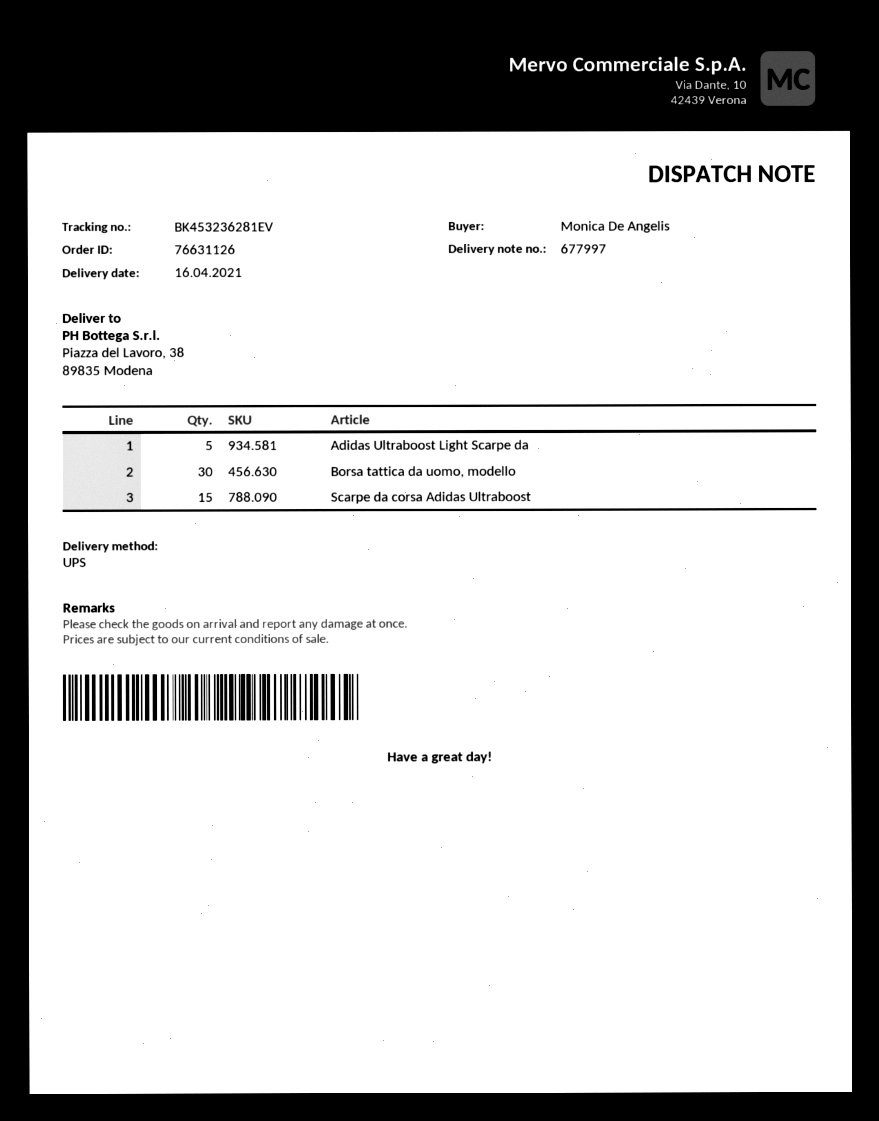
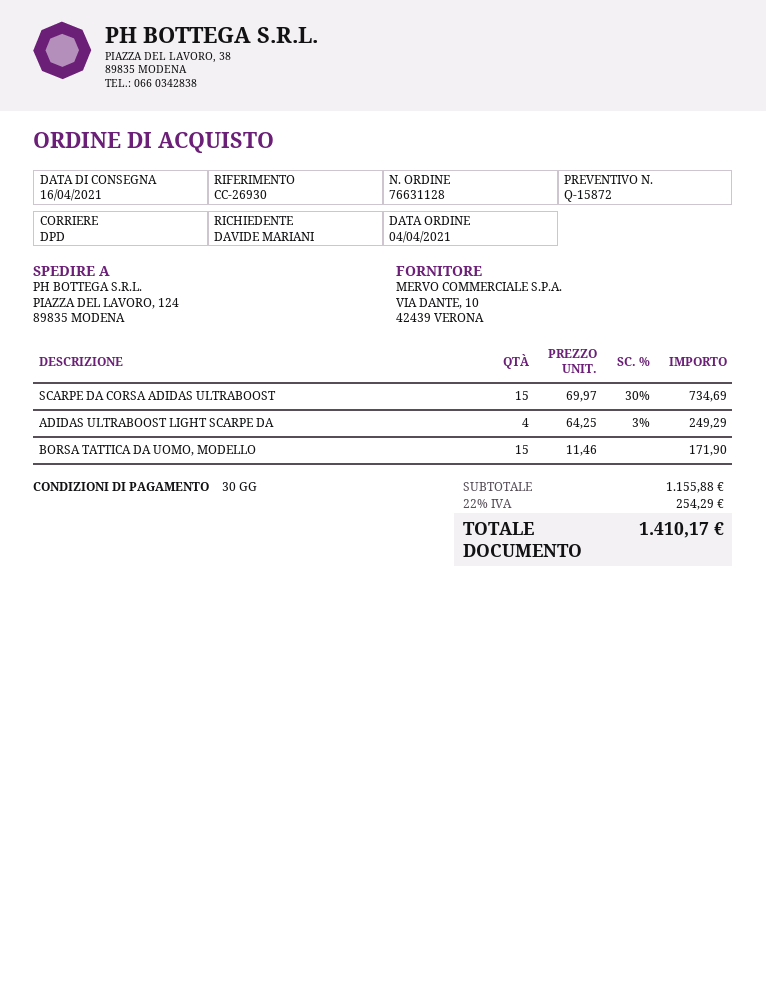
order number: 76631126 -> 76631128
ordered by: Monica De Angelis -> DAVIDE MARIANI
shipping method: UPS -> DPD
ship to: Piazza del Lavoro, 38, 89835 Modena -> PIAZZA DEL LAVORO, 124, 89835 MODENA
Adidas Ultraboost Light Scarpe da: 5 -> 4
Borsa tattica da uomo, modello: 30 -> 15

